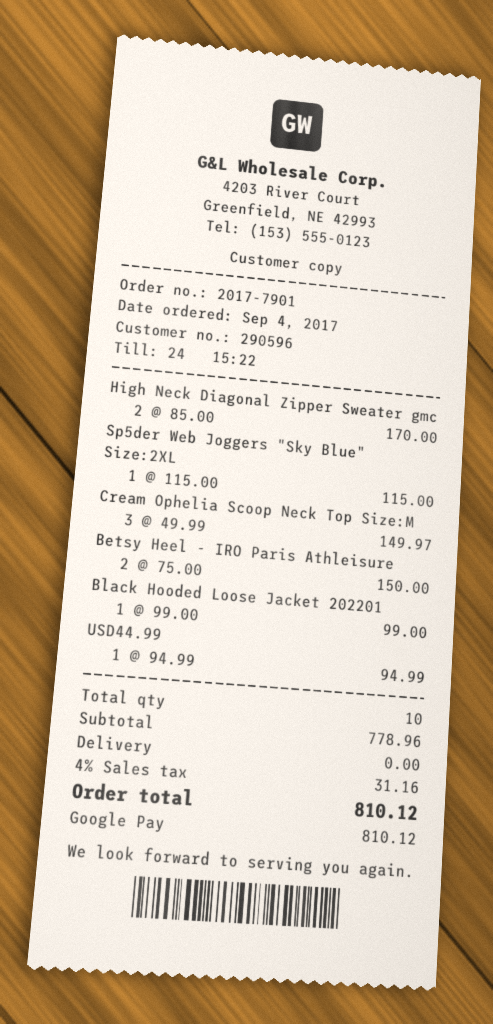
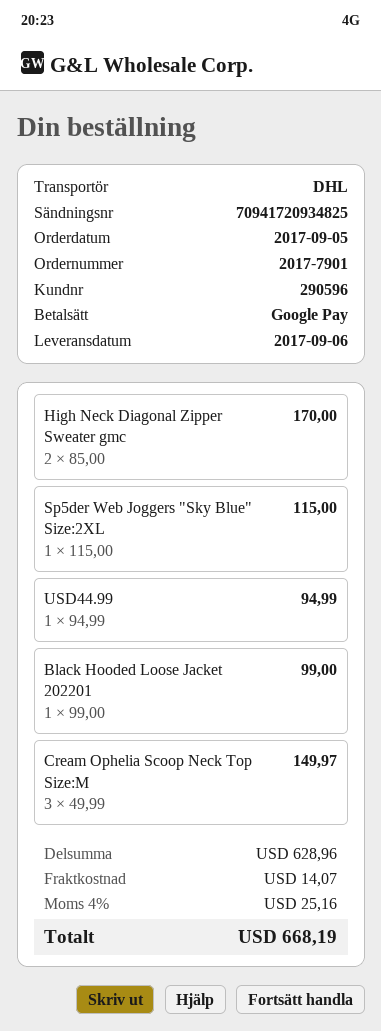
order date: 2017-09-04 -> 2017-09-05
Betsy Heel - IRO Paris Athleisure: 2 x 75.00 = 150.00 -> none
subtotal: 778.96 -> 628.96
shipping: 0.00 -> 14.07
tax: 4% = 31.16 -> 4% = 25.16
total: 810.12 -> 668.19

